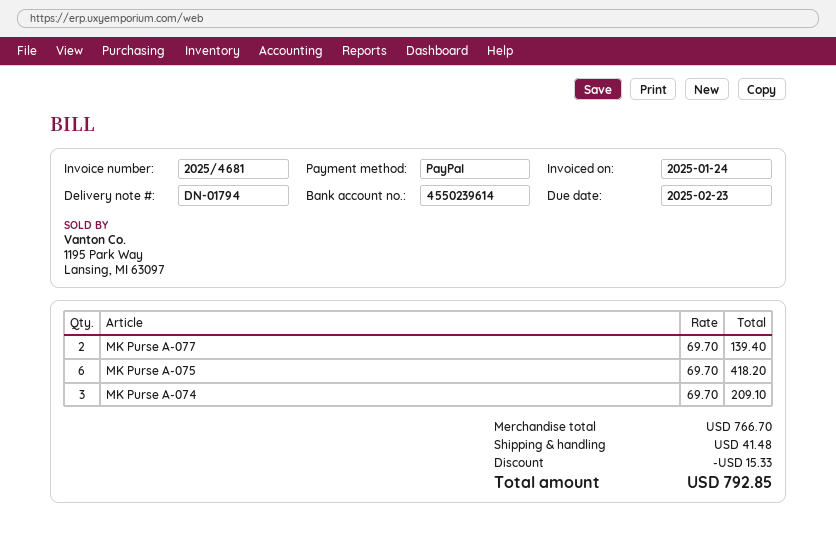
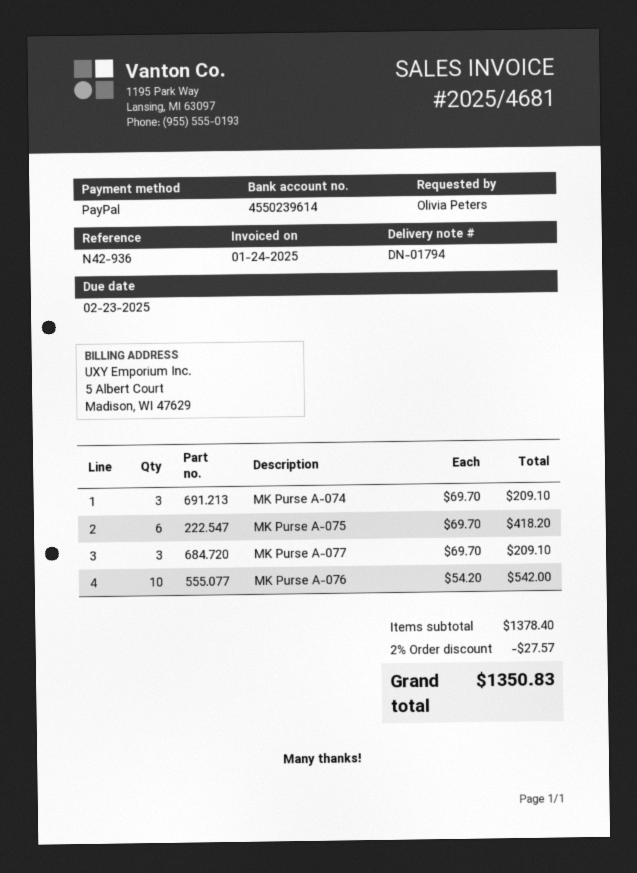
MK Purse A-077: 2 x 69.70 = 139.40 -> 3 x 69.70 = 209.10
MK Purse A-076: none -> 10 x 54.20 = 542.00
subtotal: 766.70 -> 1378.40
discount: 15.33 -> 27.57
shipping: 41.48 -> none
total: 792.85 -> 1350.83

